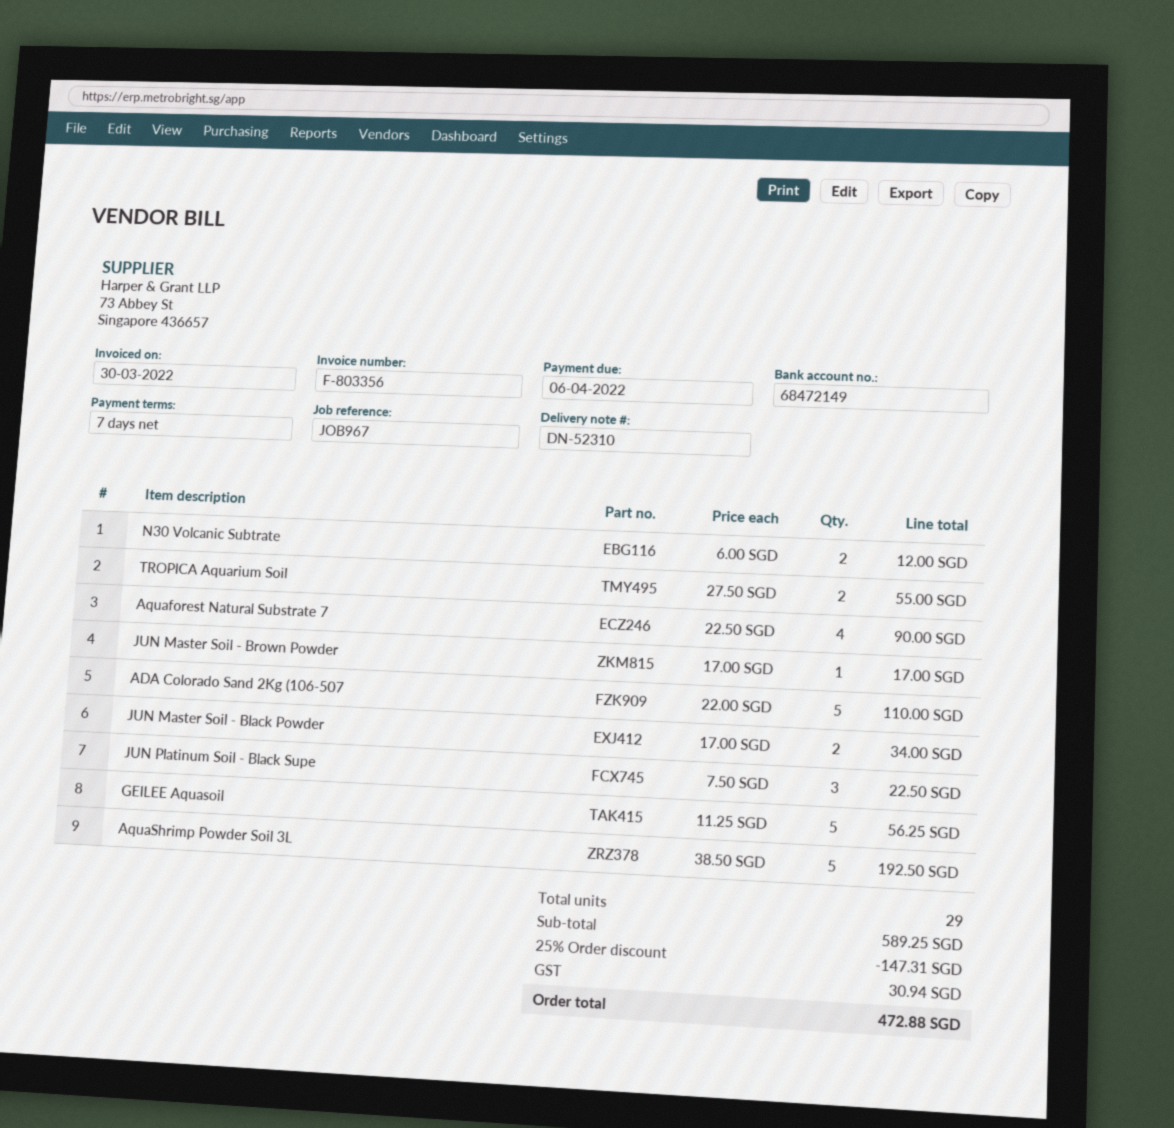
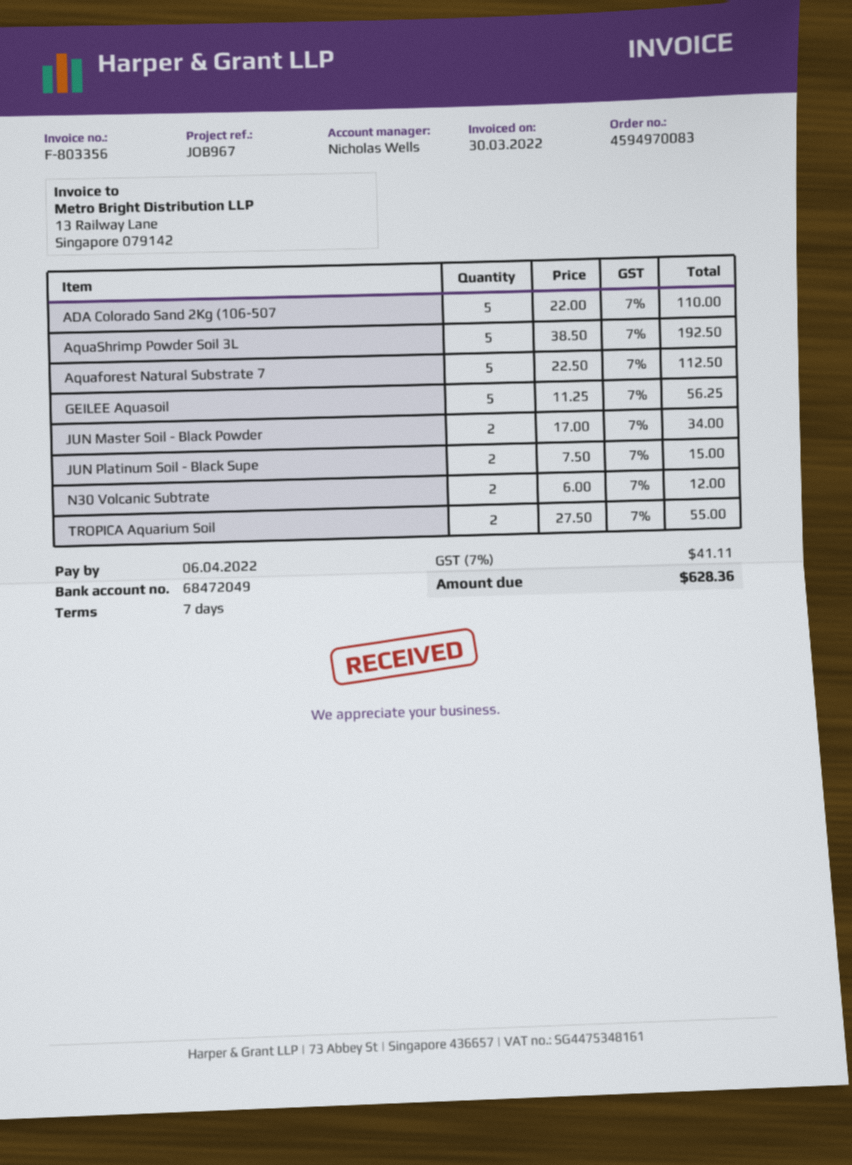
bank account: 68472149 -> 68472049
Aquaforest Natural Substrate 7: 4 x 22.50 = 90.00 -> 5 x 22.50 = 112.50
JUN Master Soil - Brown Powder: 1 x 17.00 = 17.00 -> none
JUN Platinum Soil - Black Supe: 3 x 7.50 = 22.50 -> 2 x 7.50 = 15.00
discount: 25% = 147.31 -> none
tax: 30.94 -> 41.11
total: 472.88 -> 628.36

